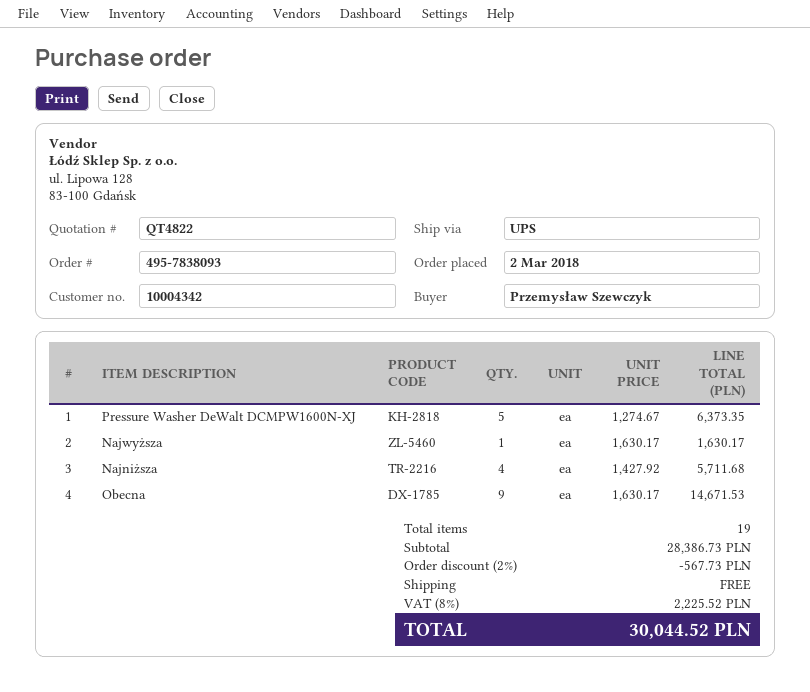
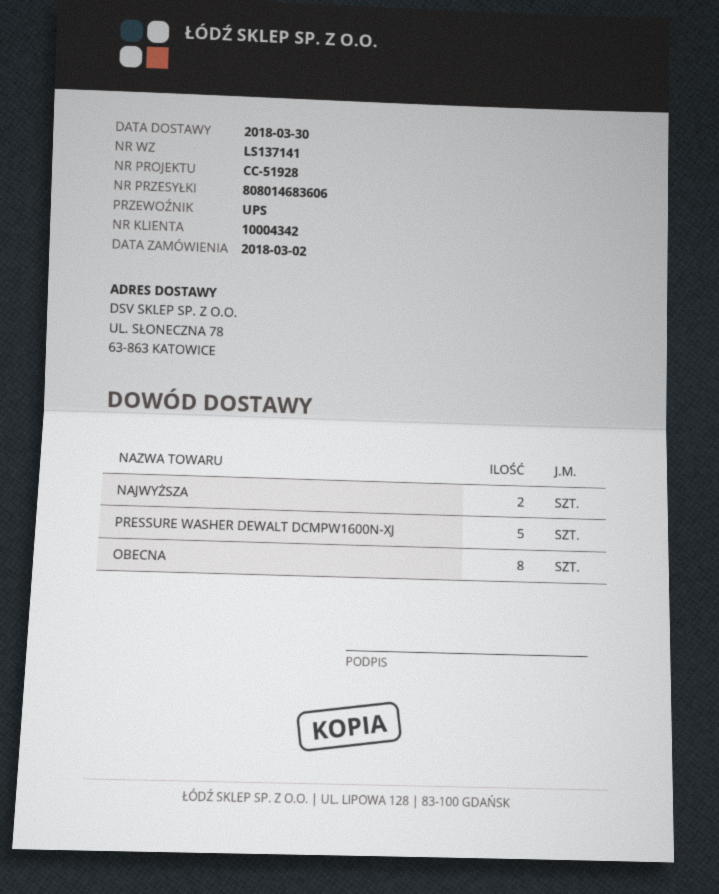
Najwyższa: 1 -> 2
Najniższa: 4 -> none
Obecna: 9 -> 8

